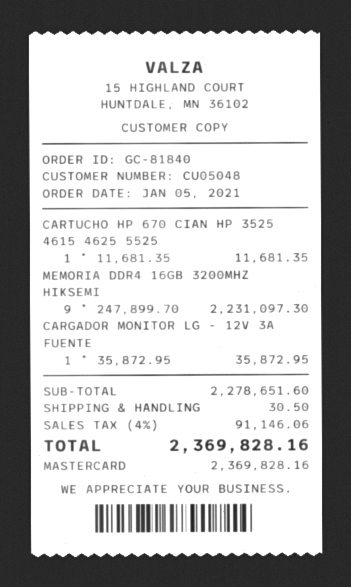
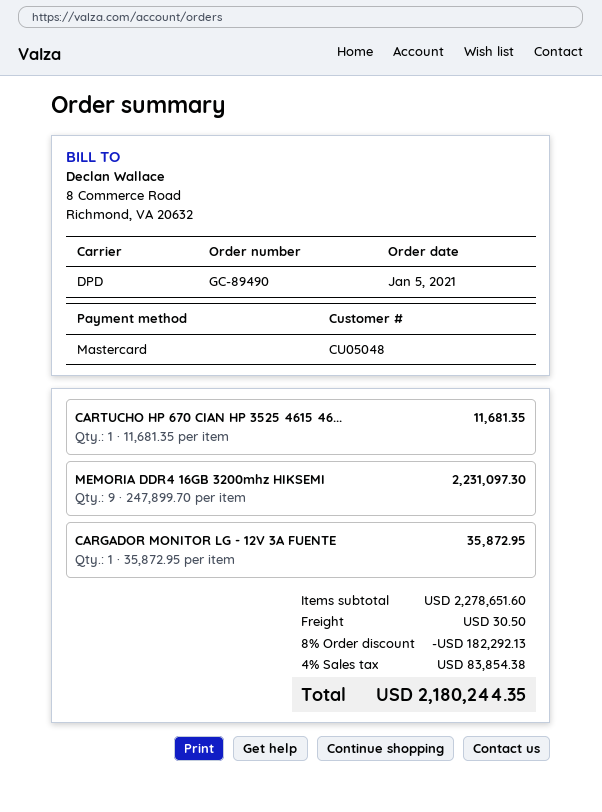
order number: GC-81840 -> GC-89490
discount: none -> 8% = 182292.13
tax: 4% = 91146.06 -> 4% = 83854.38
total: 2369828.16 -> 2180244.35

